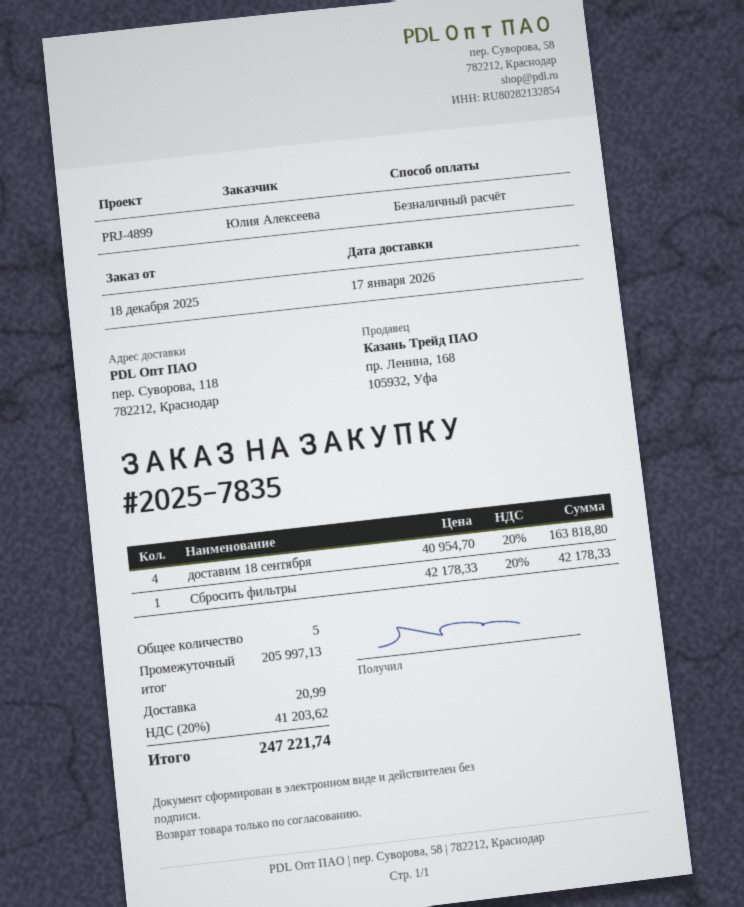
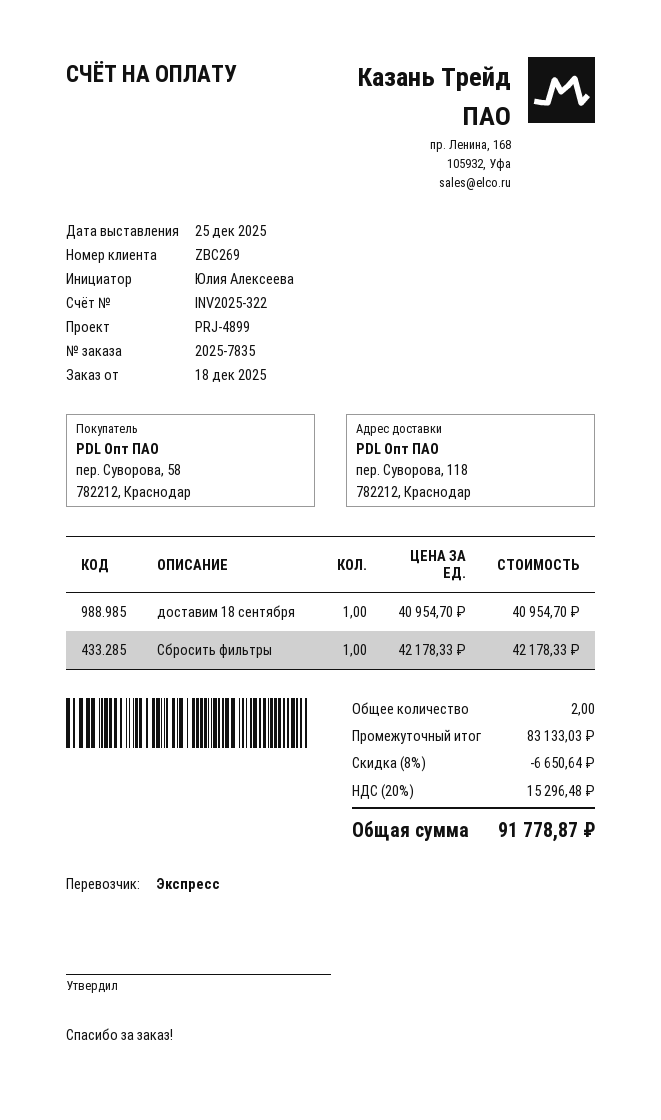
доставим 18 сентября: 4 x 40954.70 = 163818.80 -> 1 x 40954.70 = 40954.70
total quantity: 5 -> 2
subtotal: 205997.13 -> 83133.03
discount: none -> 8% = 6650.64
shipping: 20.99 -> none
tax: 20% = 41203.62 -> 20% = 15296.48
total: 247221.74 -> 91778.87

